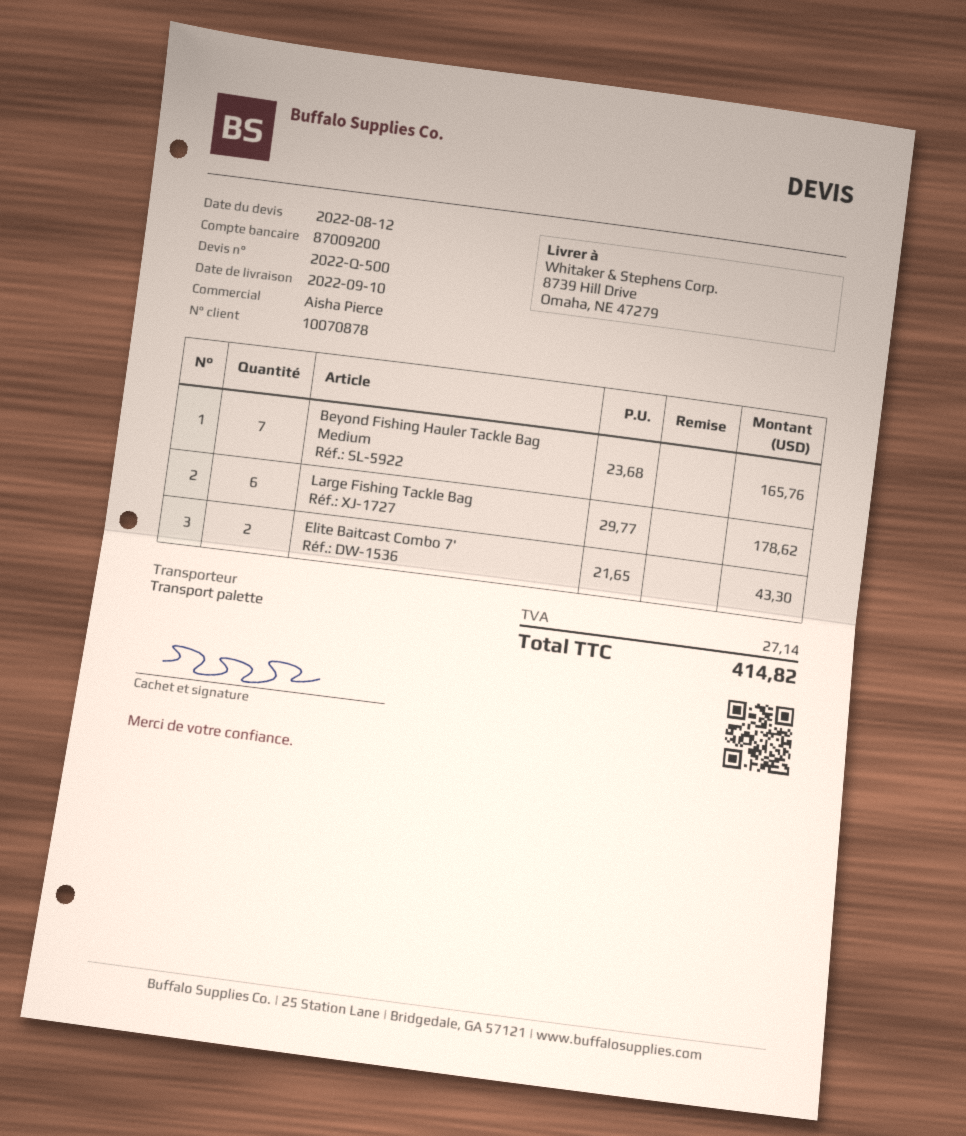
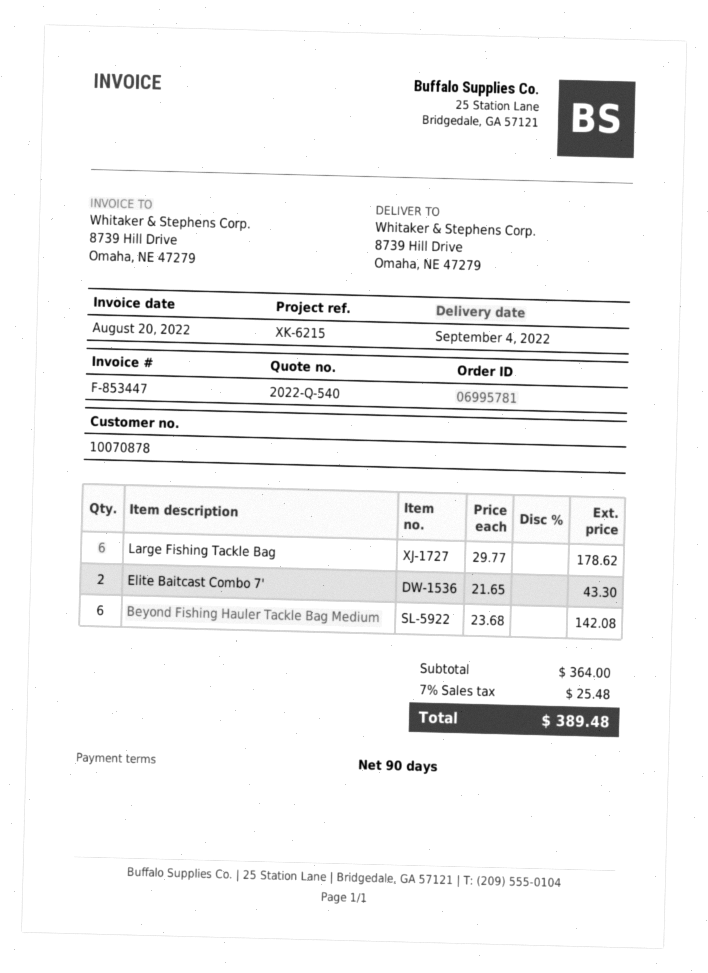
quote number: 2022-Q-500 -> 2022-Q-540
delivery date: 2022-09-10 -> 2022-09-04
Beyond Fishing Hauler Tackle Bag Medium: 7 x 23.68 = 165.76 -> 6 x 23.68 = 142.08
tax: 27.14 -> 25.48
total: 414.82 -> 389.48

